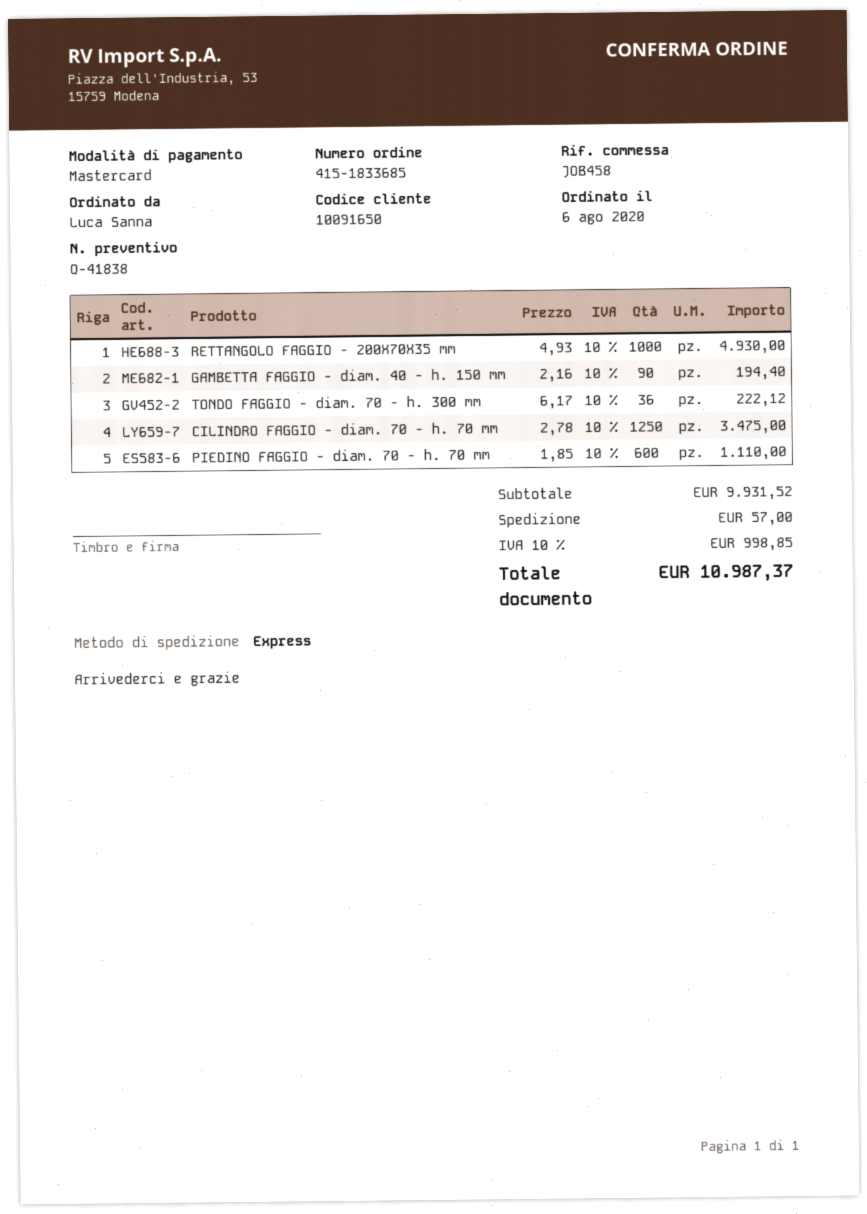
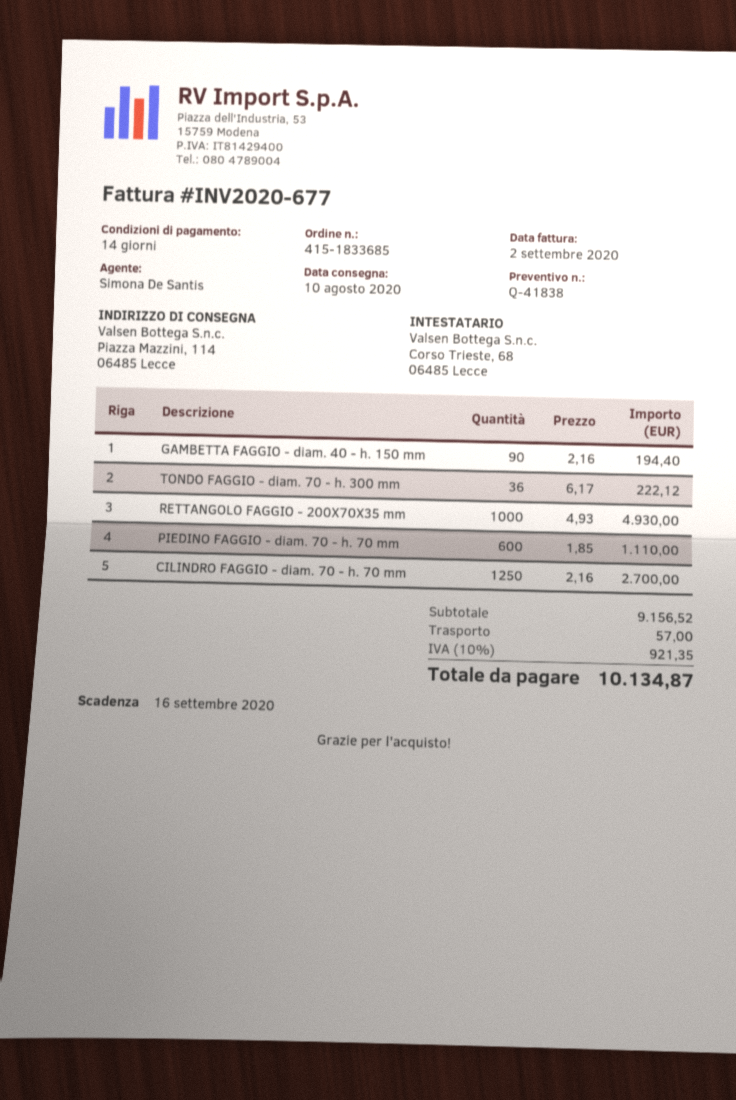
CILINDRO FAGGIO - diam. 70 - h. 70 mm: 1250 x 2.78 = 3475.00 -> 1250 x 2.16 = 2700.00
subtotal: 9931.52 -> 9156.52
tax: 10% = 998.85 -> 10% = 921.35
total: 10987.37 -> 10134.87

